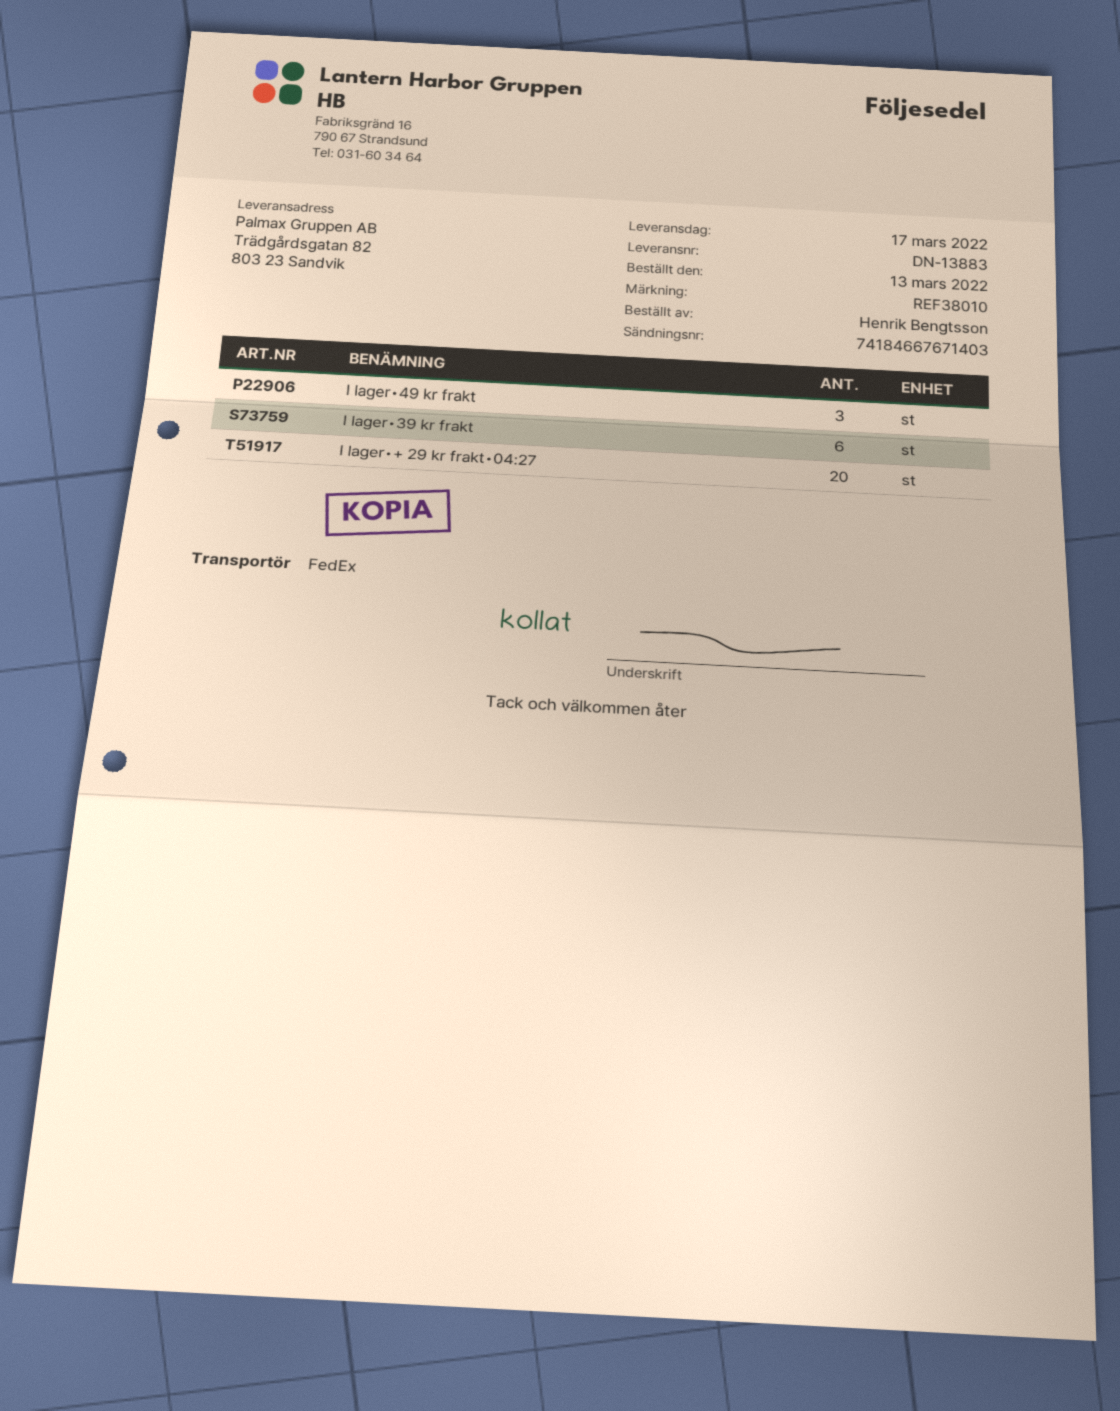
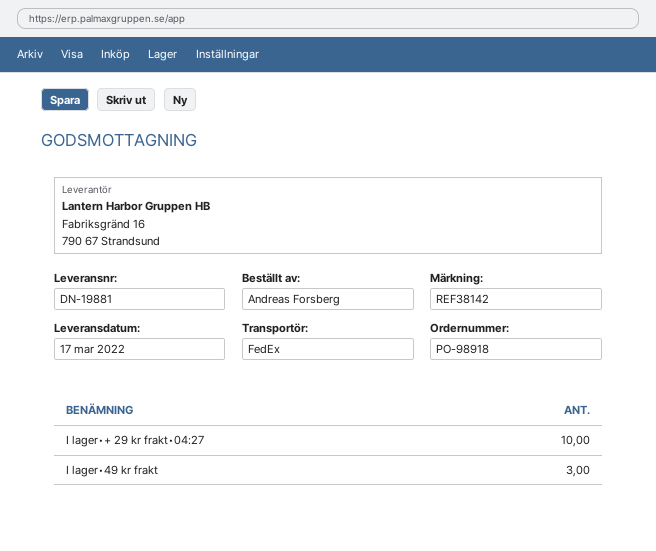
delivery note number: DN-13883 -> DN-19881
reference: REF38010 -> REF38142
ordered by: Henrik Bengtsson -> Andreas Forsberg
I lager•39 kr frakt: 6 -> none
I lager•+ 29 kr frakt•04:27: 20 -> 10

